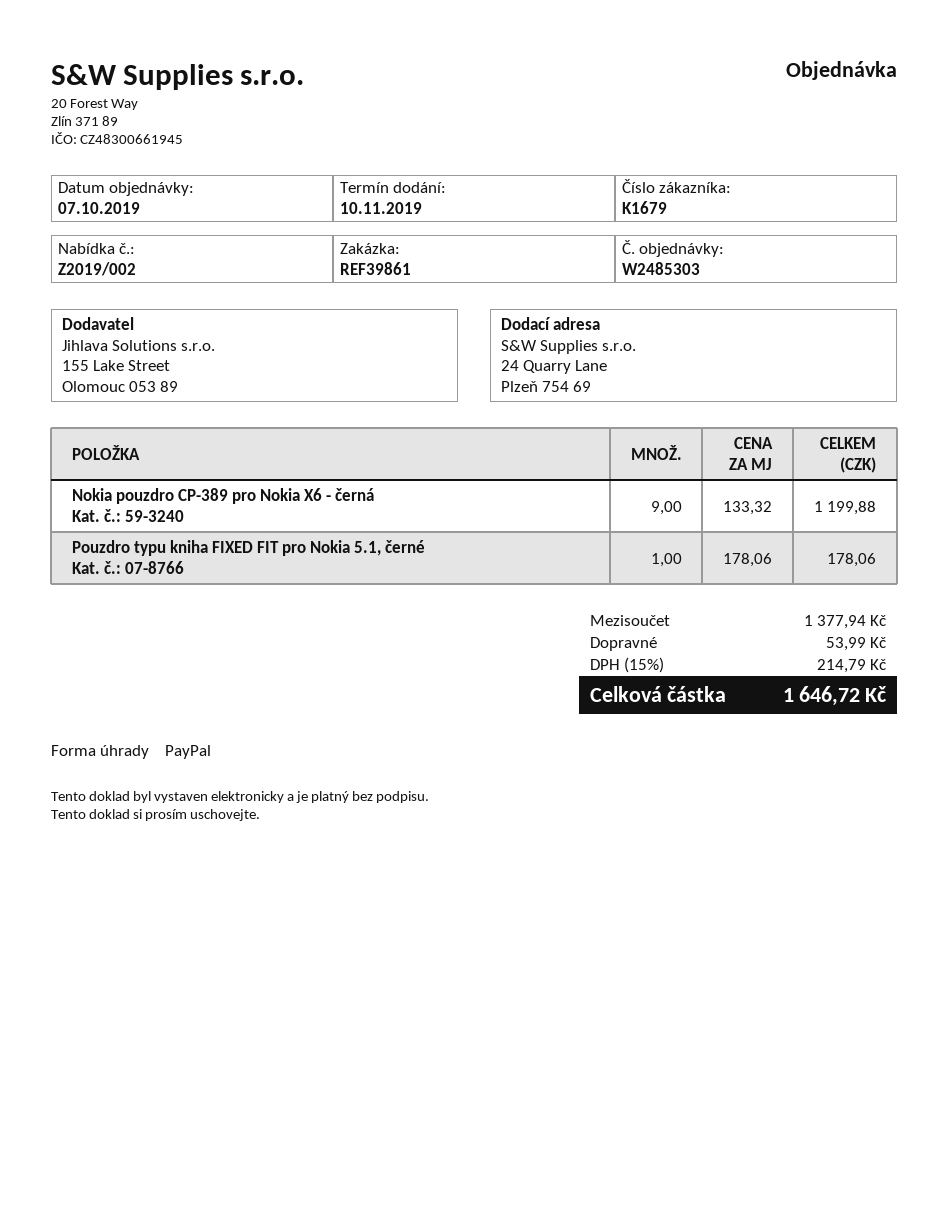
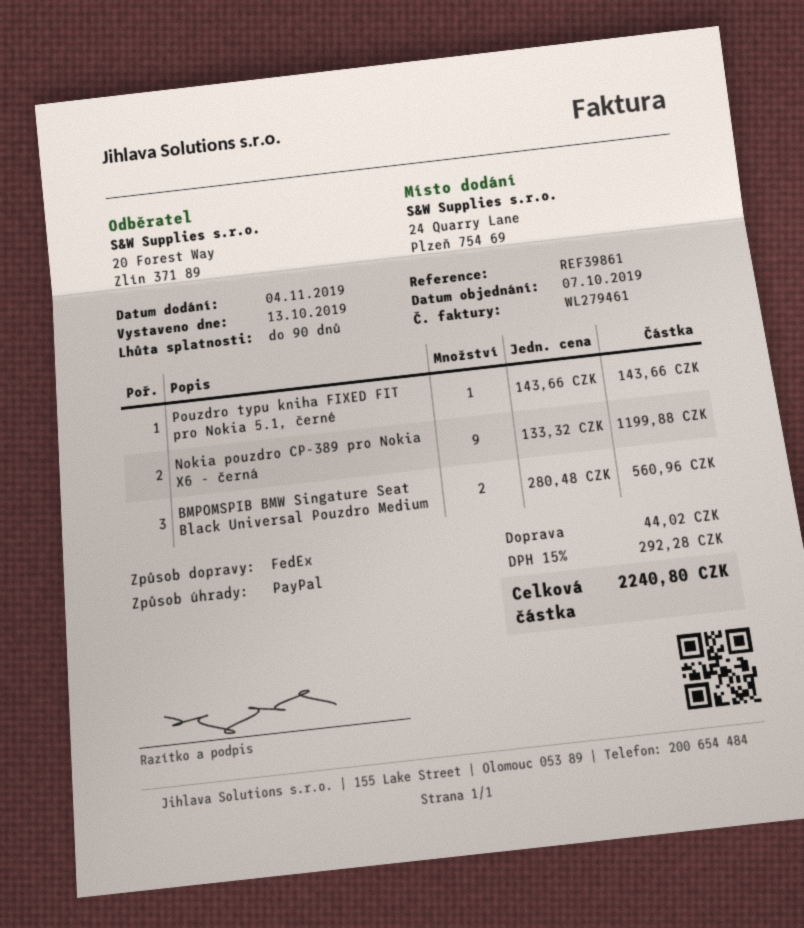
delivery date: 2019-11-10 -> 2019-11-04
Pouzdro typu kniha FIXED FIT pro Nokia 5.1, černé: 1 x 178.06 = 178.06 -> 1 x 143.66 = 143.66
BMPOMSPIB BMW Singature Seat Black Universal Pouzdro Medium: none -> 2 x 280.48 = 560.96
shipping: 53.99 -> 44.02
tax: 15% = 214.79 -> 15% = 292.28
total: 1646.72 -> 2240.80

